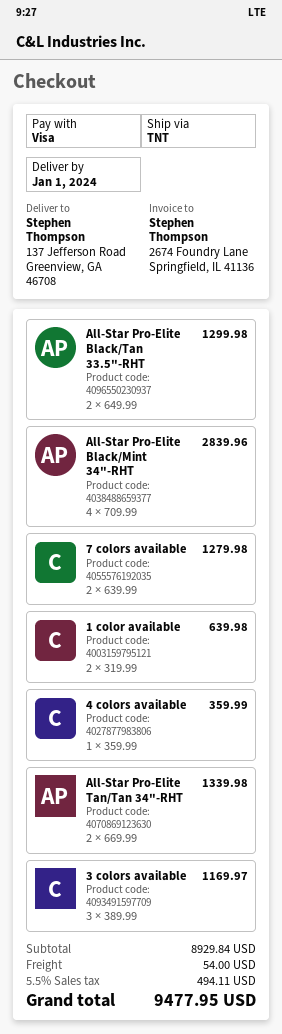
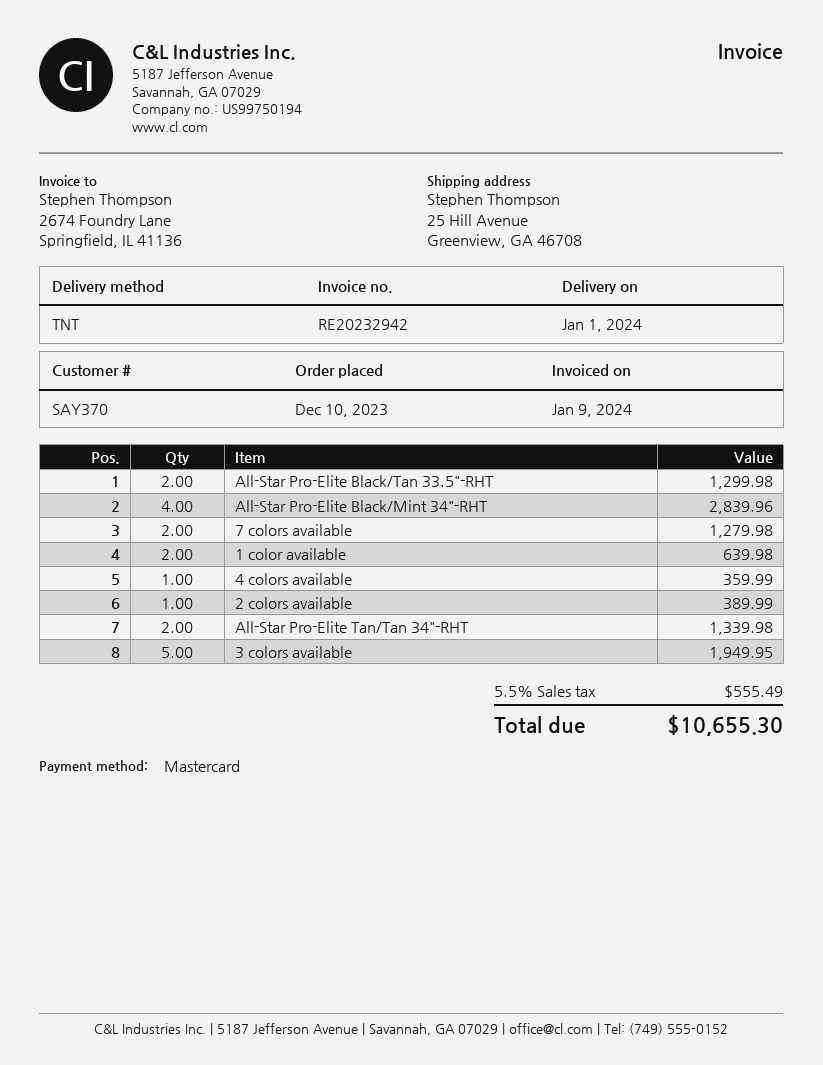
payment method: Visa -> Mastercard
ship to: 137 Jefferson Road, Greenview, GA 46708 -> 25 Hill Avenue, Greenview, GA 46708
3 colors available: 3 for 1169.97 -> 5 for 1949.95
2 colors available: none -> 1 for 389.99
shipping: 54.00 -> none
tax: 5.5% = 494.11 -> 5.5% = 555.49
total: 9477.95 -> 10655.30

